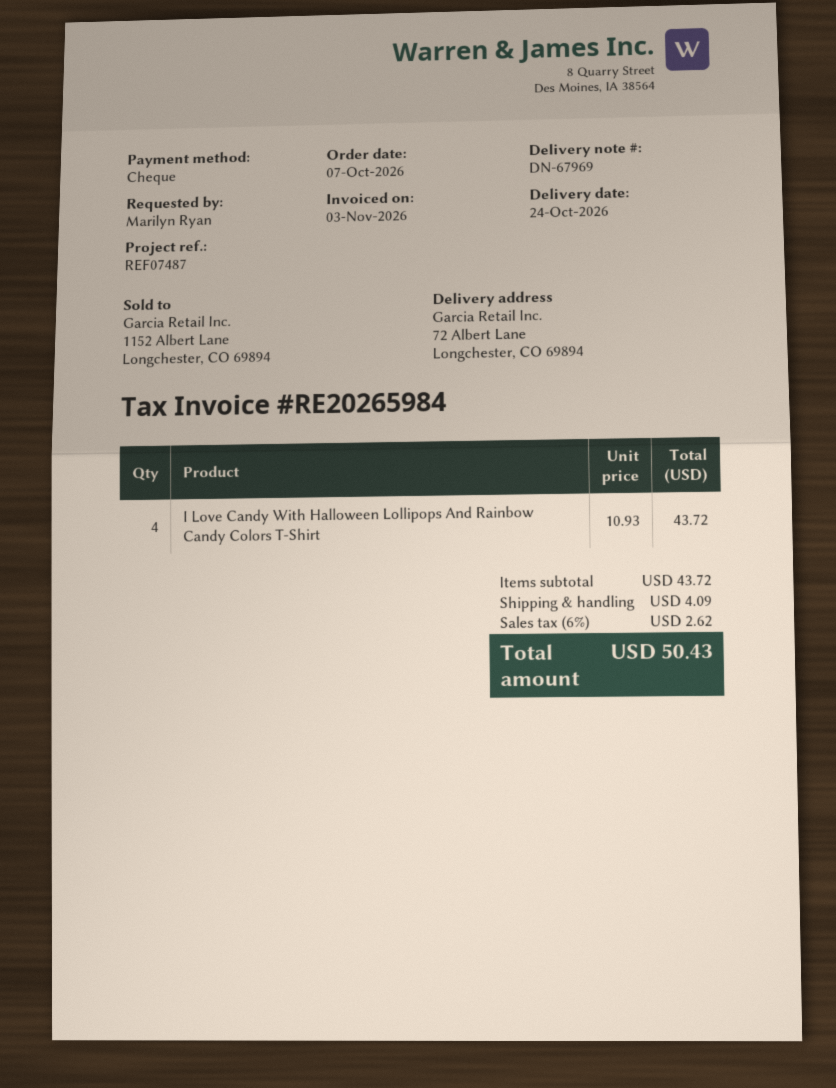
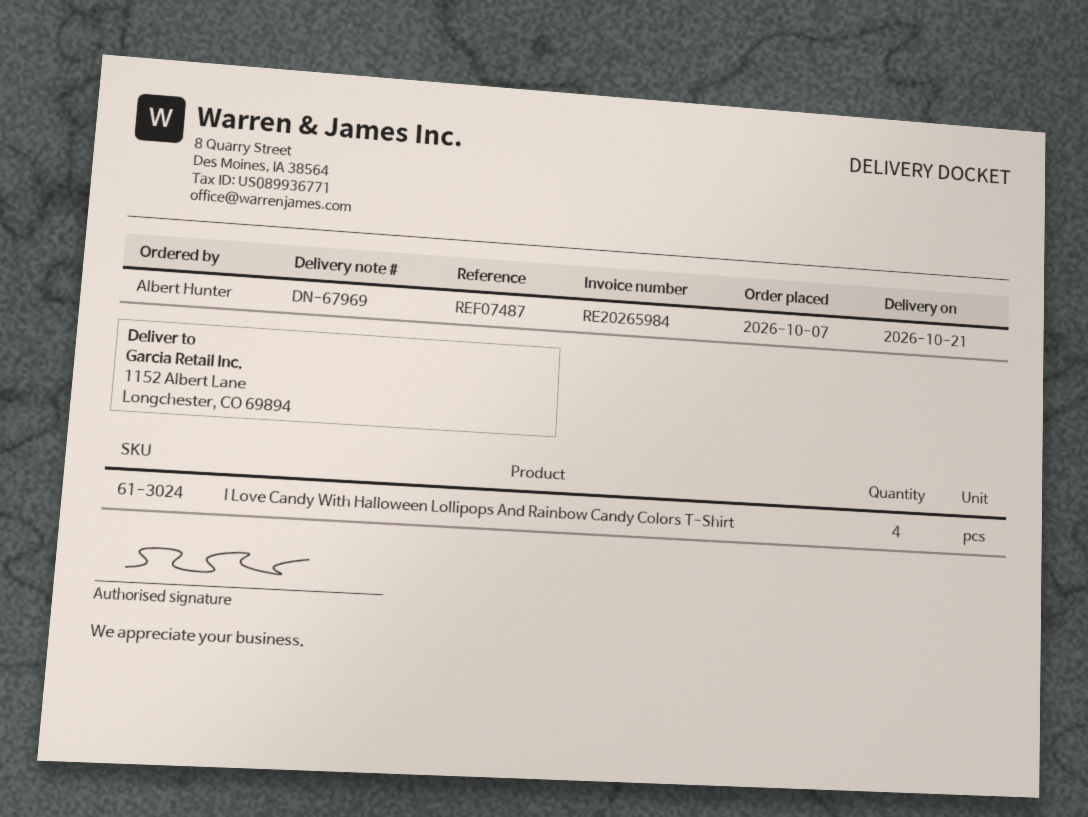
delivery date: 2026-10-24 -> 2026-10-21
ordered by: Marilyn Ryan -> Albert Hunter
ship to: 72 Albert Lane, Longchester, CO 69894 -> 1152 Albert Lane, Longchester, CO 69894

